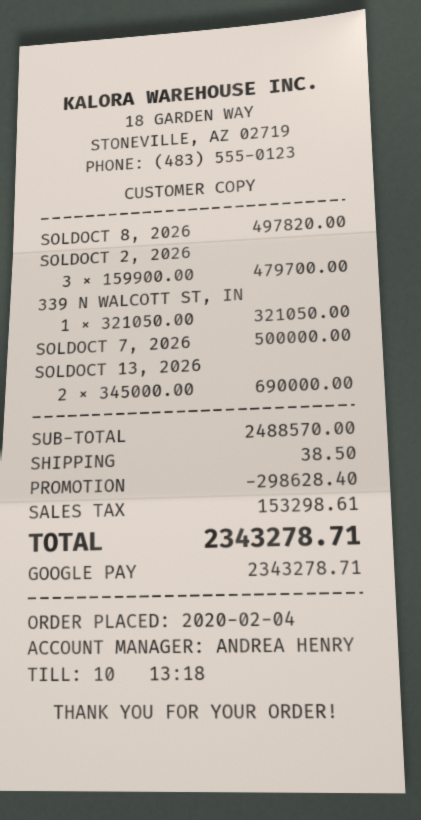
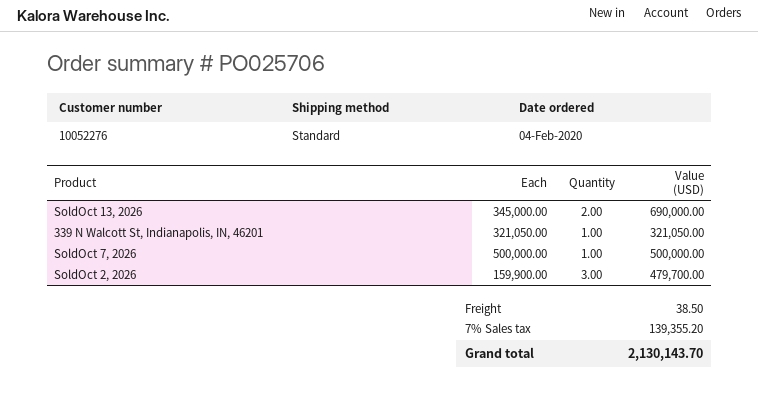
SOLDOCT 8, 2026: 1 x 497820.00 = 497820.00 -> none
discount: 298628.40 -> none
tax: 153298.61 -> 139355.20
total: 2343278.71 -> 2130143.70

